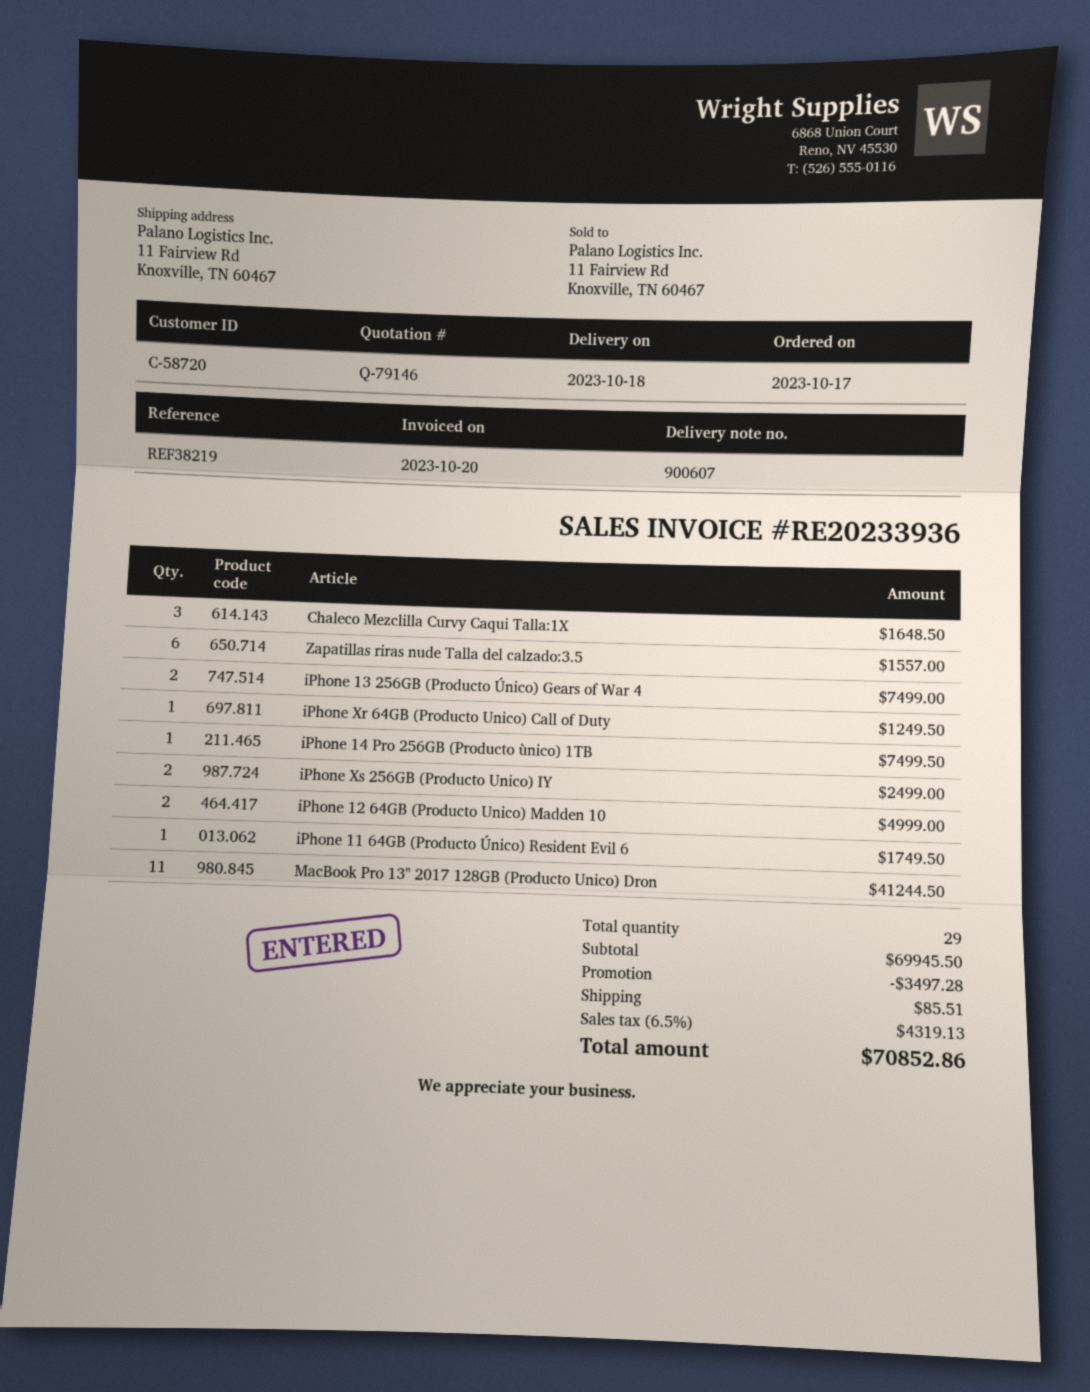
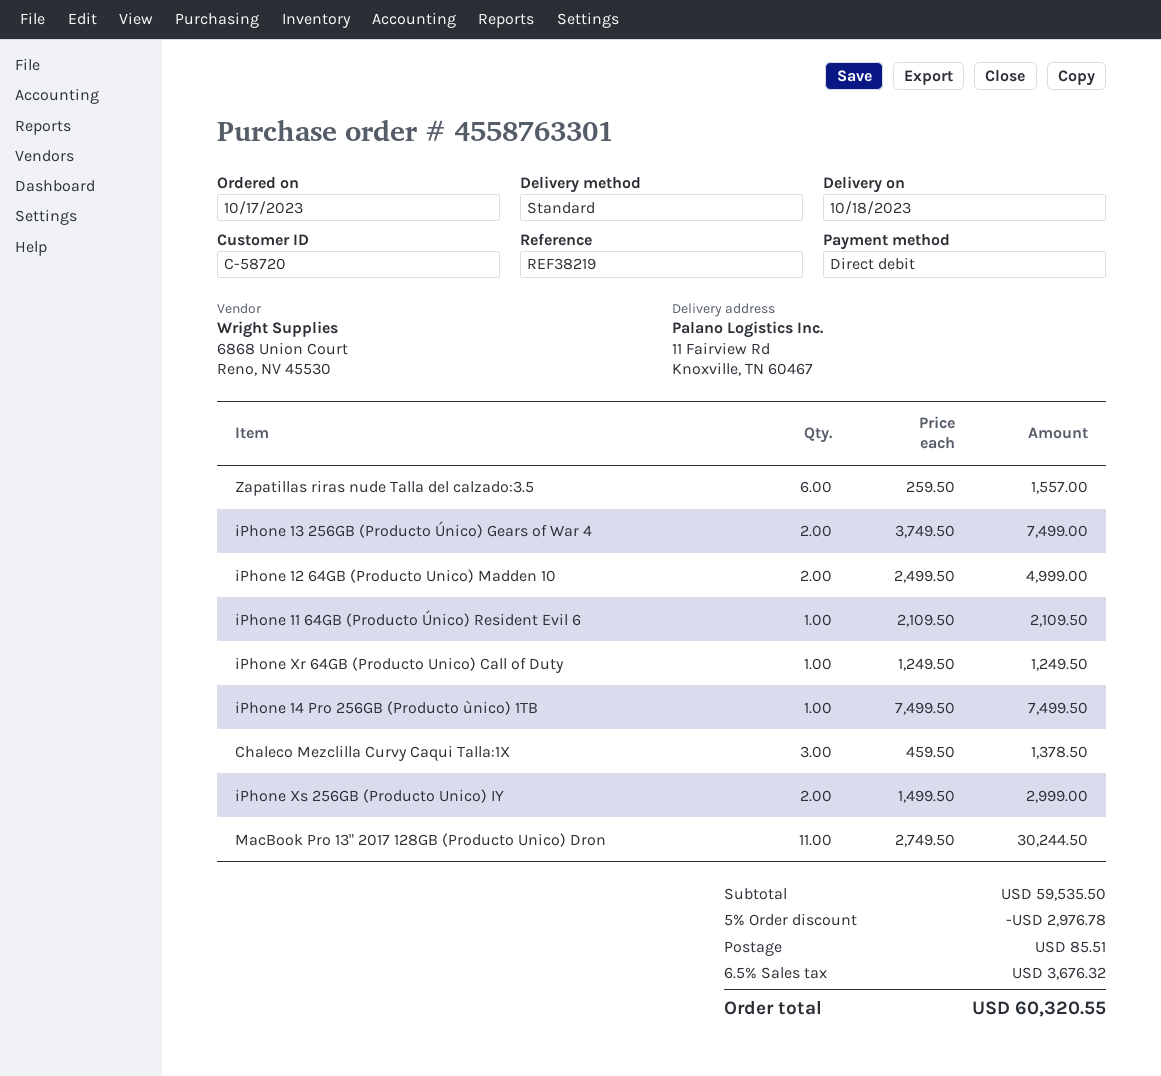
Chaleco Mezclilla Curvy Caqui Talla:1X: 3 for 1648.50 -> 3 for 1378.50
iPhone Xs 256GB (Producto Unico) IY: 2 for 2499.00 -> 2 for 2999.00
iPhone 11 64GB (Producto Único) Resident Evil 6: 1 for 1749.50 -> 1 for 2109.50
MacBook Pro 13" 2017 128GB (Producto Unico) Dron: 11 for 41244.50 -> 11 for 30244.50
subtotal: 69945.50 -> 59535.50
discount: 3497.28 -> 2976.78
tax: 6.5% = 4319.13 -> 6.5% = 3676.32
total: 70852.86 -> 60320.55

